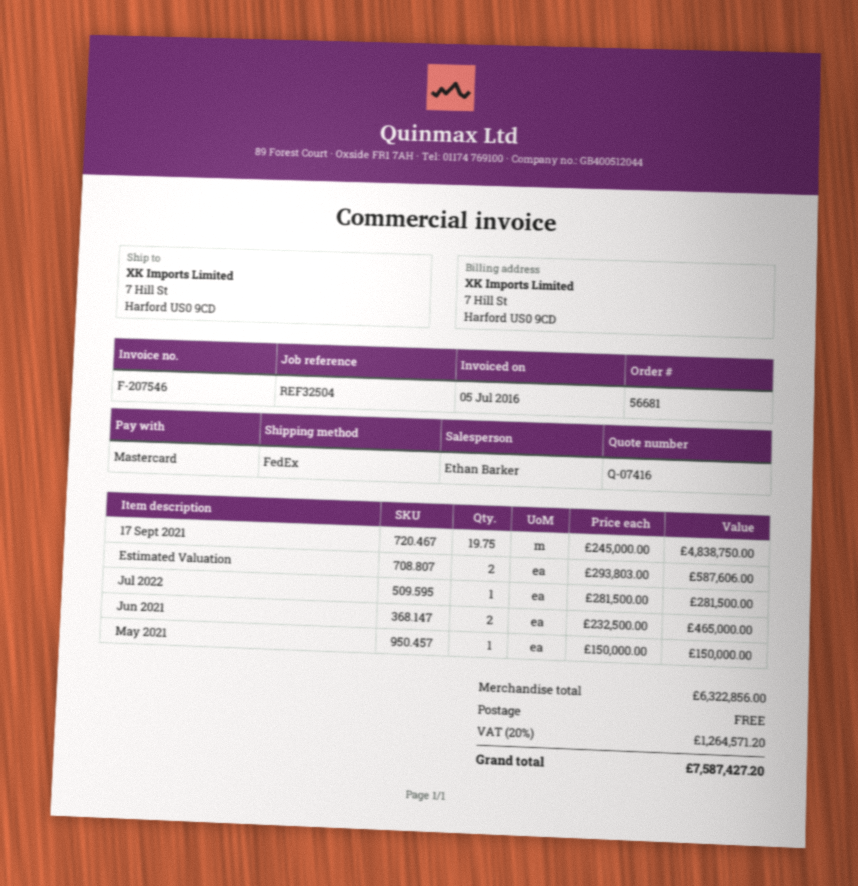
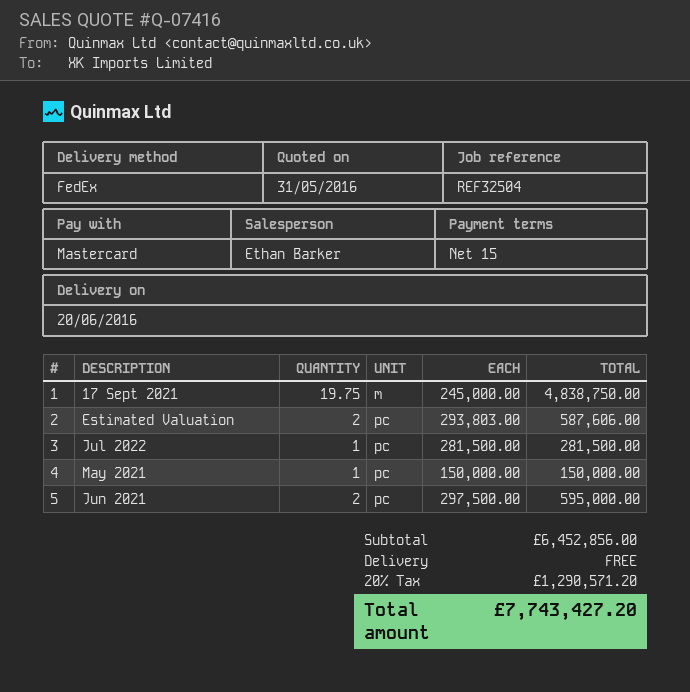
Jun 2021: 2 x 232500.00 = 465000.00 -> 2 x 297500.00 = 595000.00
subtotal: 6322856.00 -> 6452856.00
tax: 20% = 1264571.20 -> 20% = 1290571.20
total: 7587427.20 -> 7743427.20

